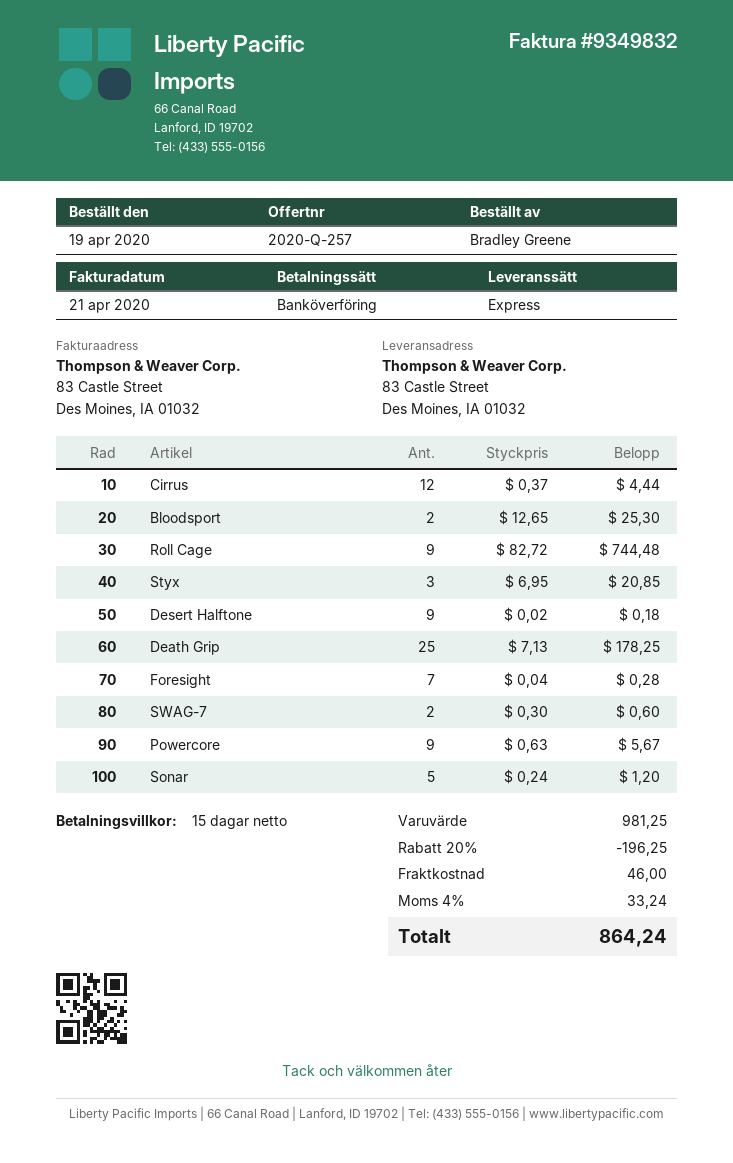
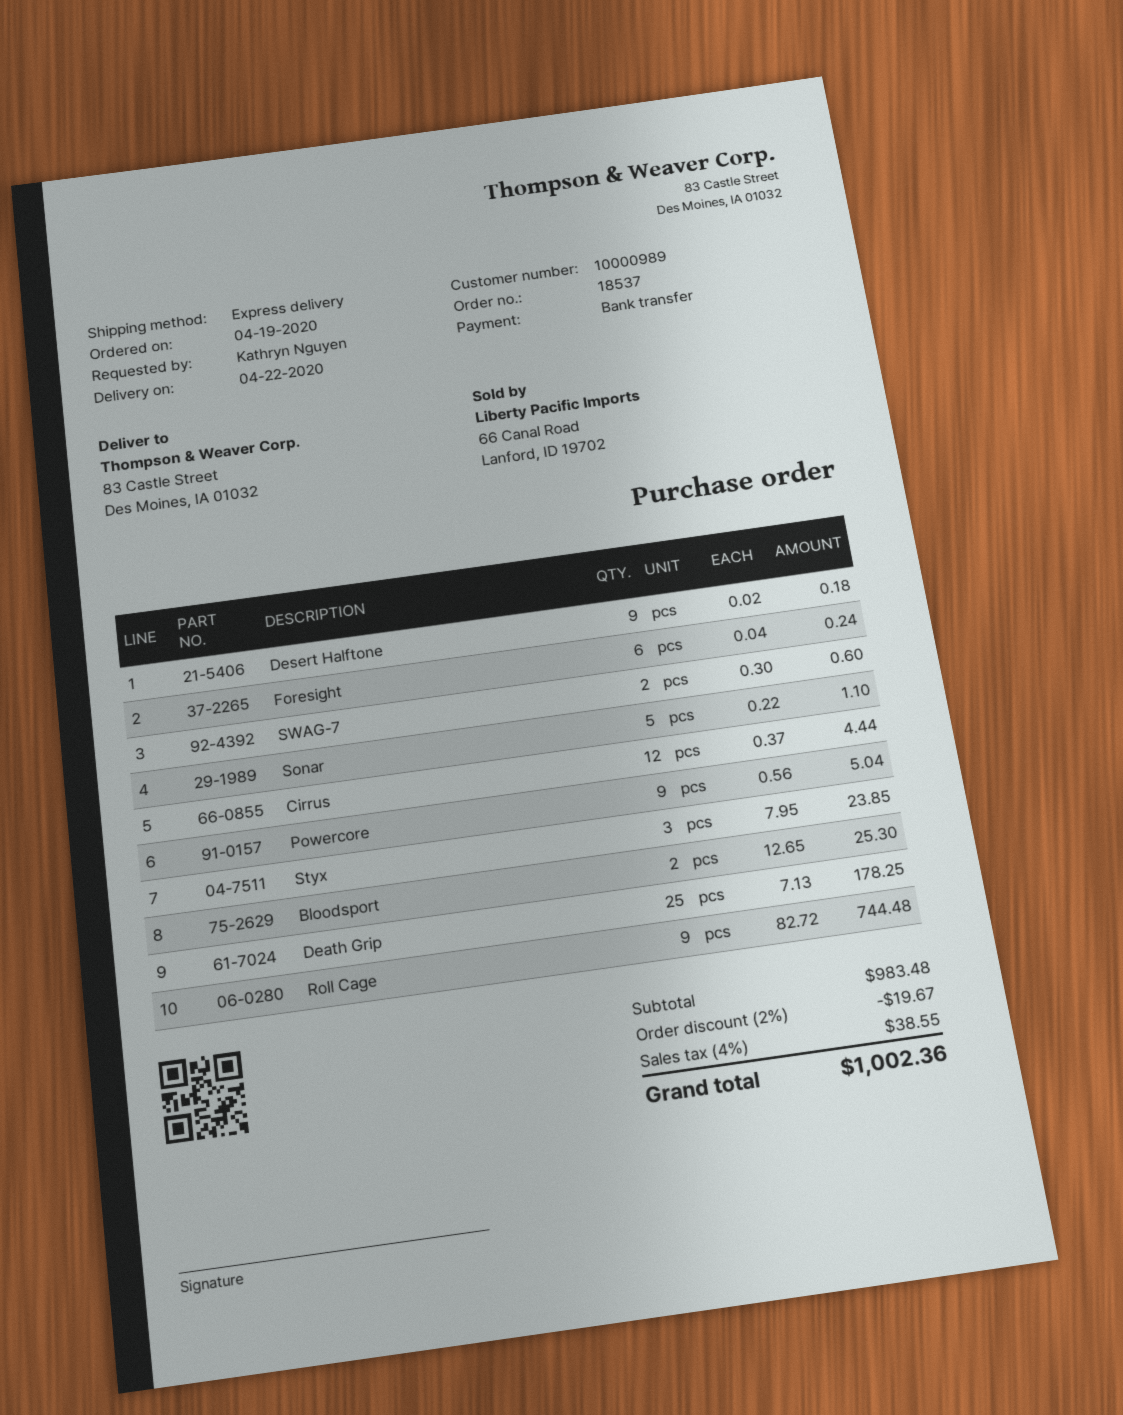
ordered by: Bradley Greene -> Kathryn Nguyen
Styx: 3 x 6.95 = 20.85 -> 3 x 7.95 = 23.85
Foresight: 7 x 0.04 = 0.28 -> 6 x 0.04 = 0.24
Powercore: 9 x 0.63 = 5.67 -> 9 x 0.56 = 5.04
Sonar: 5 x 0.24 = 1.20 -> 5 x 0.22 = 1.10
subtotal: 981.25 -> 983.48
discount: 20% = 196.25 -> 2% = 19.67
shipping: 46.00 -> none
tax: 4% = 33.24 -> 4% = 38.55
total: 864.24 -> 1002.36

